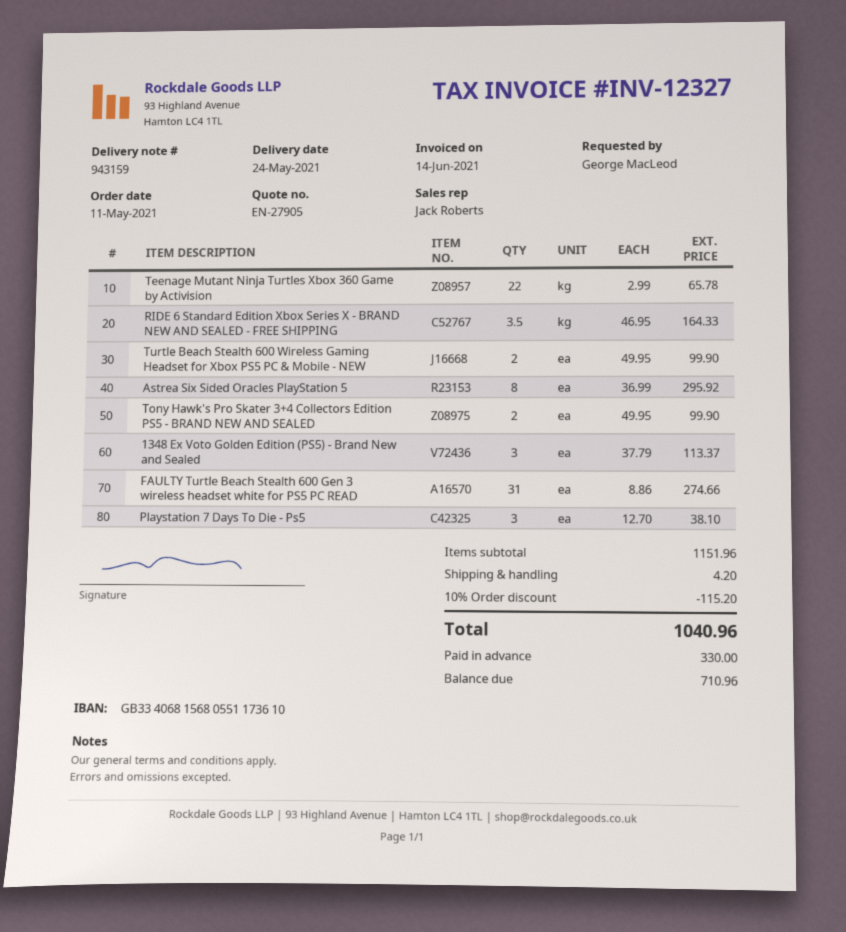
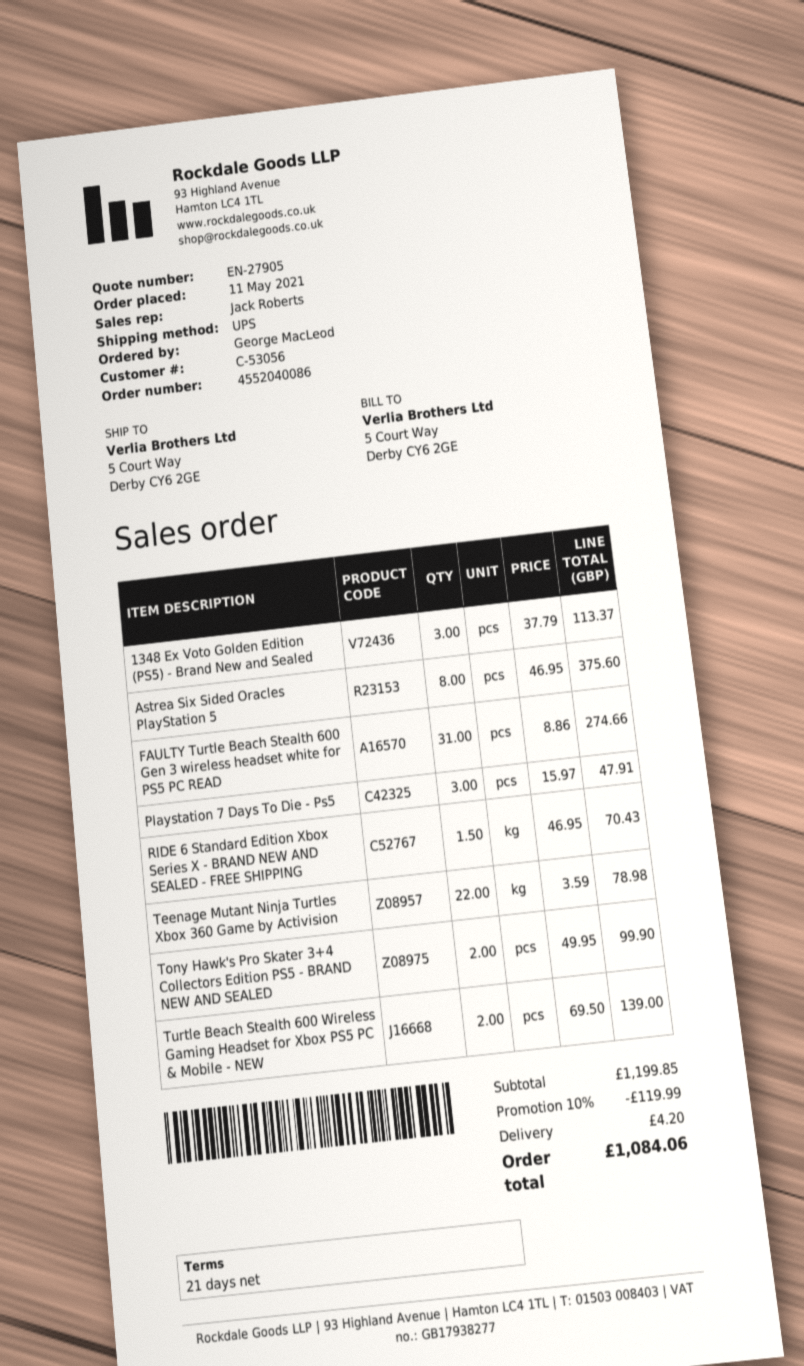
Teenage Mutant Ninja Turtles Xbox 360 Game by Activision: 22 x 2.99 = 65.78 -> 22 x 3.59 = 78.98
RIDE 6 Standard Edition Xbox Series X - BRAND NEW AND SEALED - FREE SHIPPING: 3.5 x 46.95 = 164.33 -> 1.5 x 46.95 = 70.43
Turtle Beach Stealth 600 Wireless Gaming Headset for Xbox PS5 PC & Mobile - NEW: 2 x 49.95 = 99.90 -> 2 x 69.50 = 139.00
Astrea Six Sided Oracles PlayStation 5: 8 x 36.99 = 295.92 -> 8 x 46.95 = 375.60
Playstation 7 Days To Die - Ps5: 3 x 12.70 = 38.10 -> 3 x 15.97 = 47.91
subtotal: 1151.96 -> 1199.85
discount: 10% = 115.20 -> 10% = 119.99
total: 1040.96 -> 1084.06

